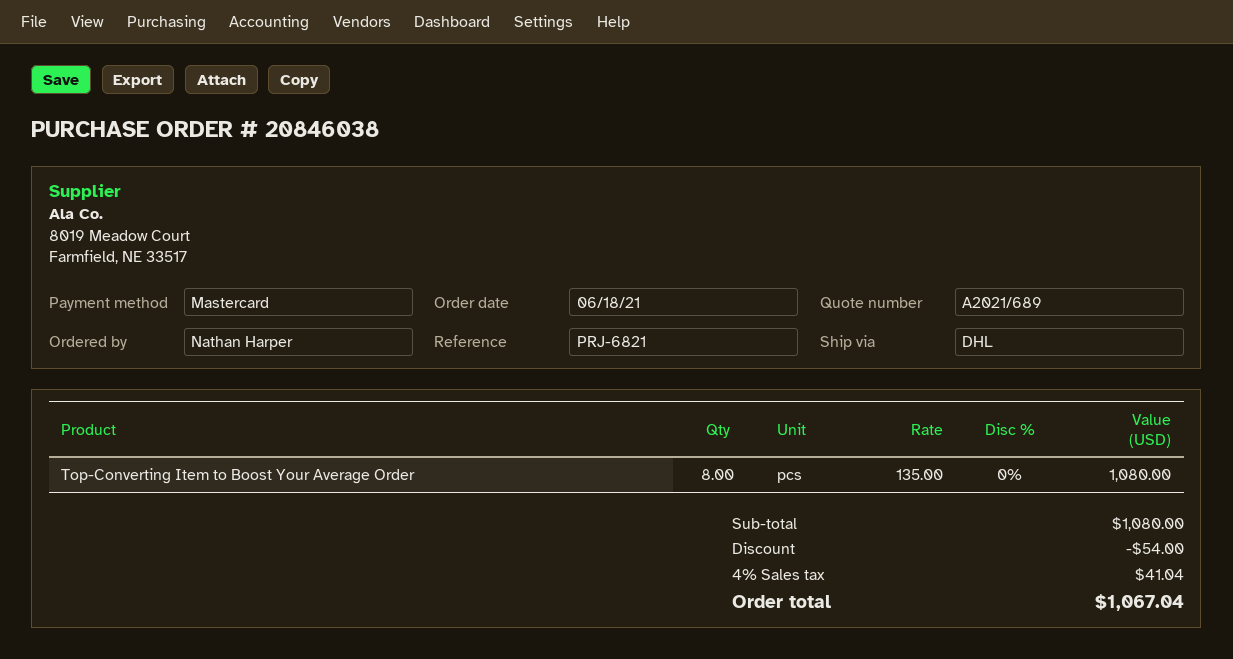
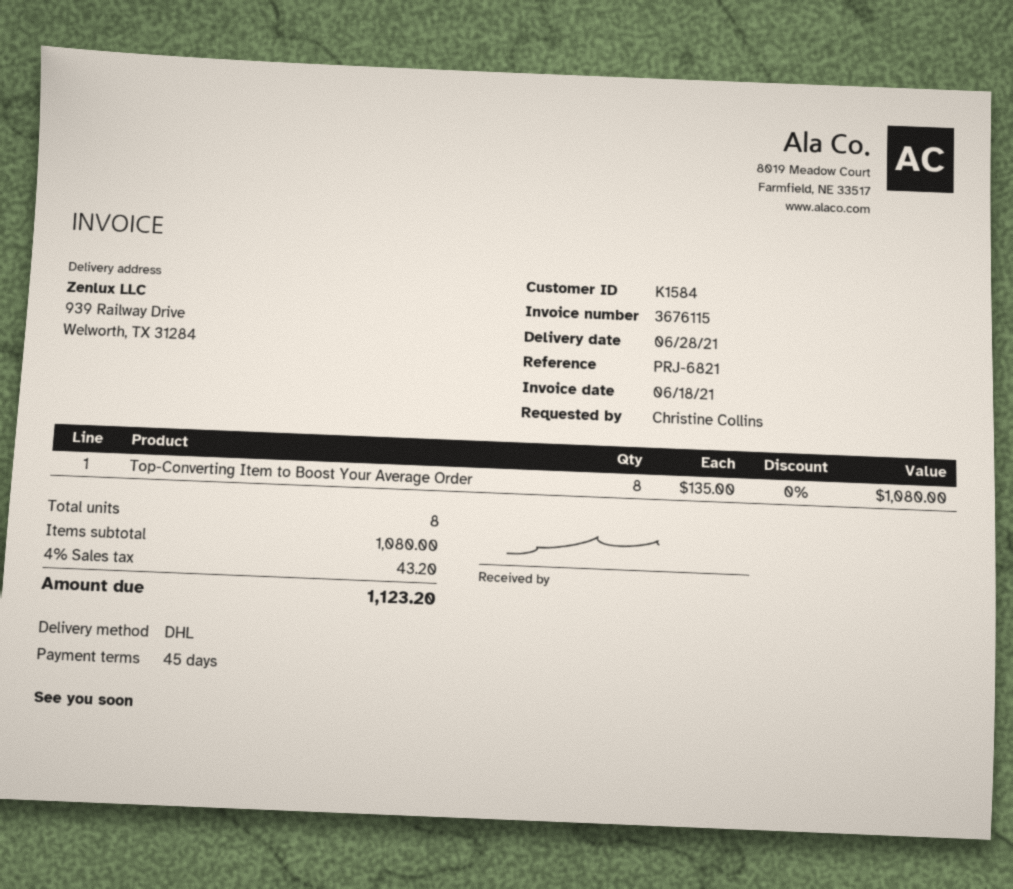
ordered by: Nathan Harper -> Christine Collins
discount: 54.00 -> none
tax: 4% = 41.04 -> 4% = 43.20
total: 1067.04 -> 1123.20

